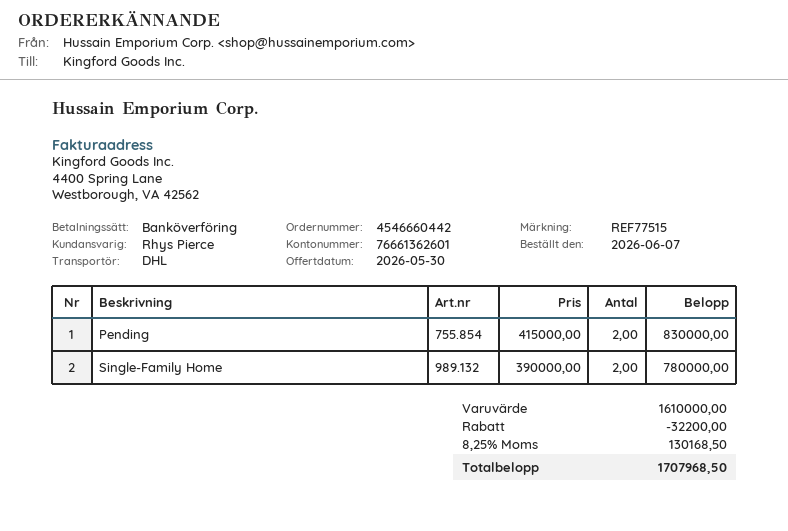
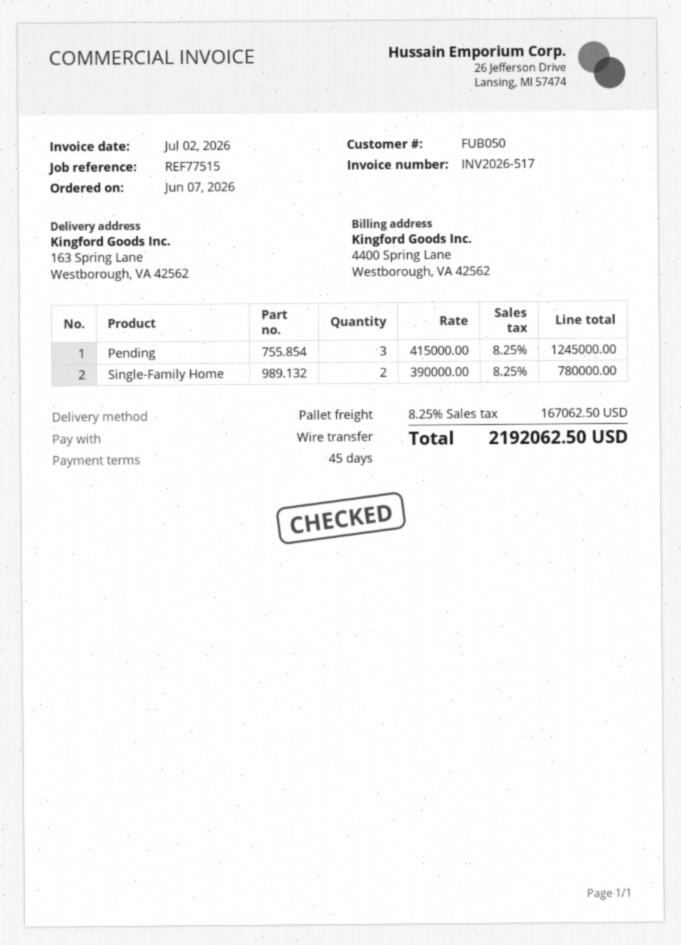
shipping method: DHL -> pallet freight
Pending: 2 x 415000.00 = 830000.00 -> 3 x 415000.00 = 1245000.00
discount: 32200.00 -> none
tax: 8.25% = 130168.50 -> 8.25% = 167062.50
total: 1707968.50 -> 2192062.50

